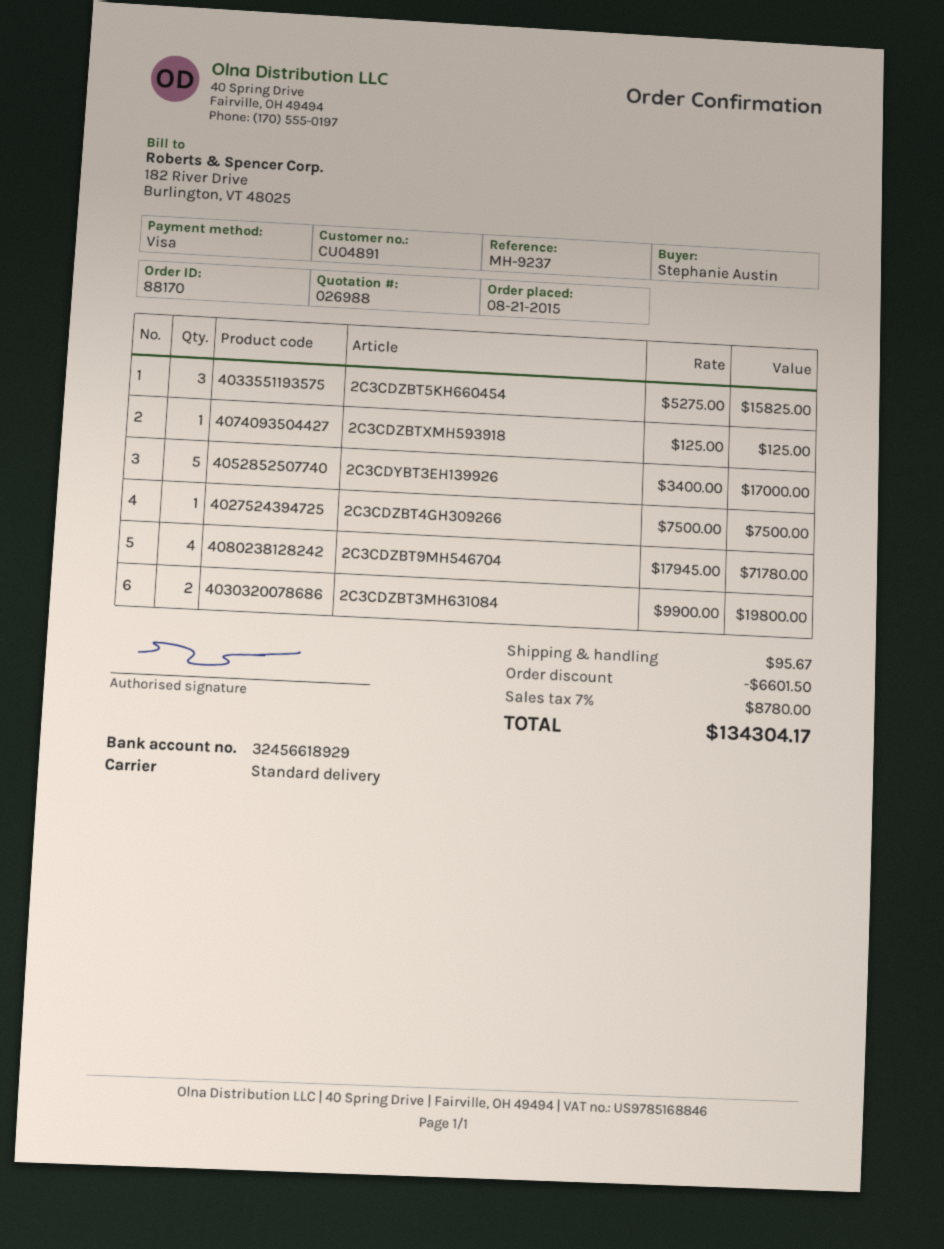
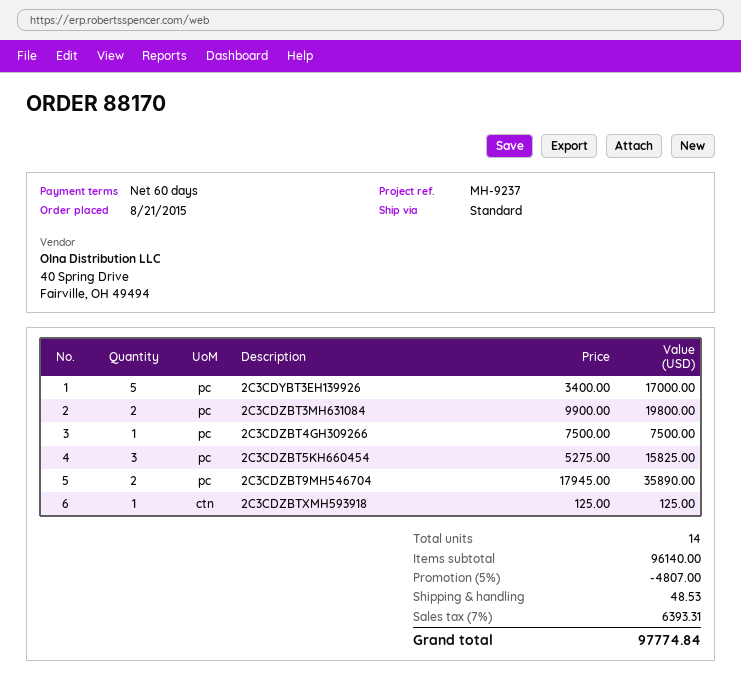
2C3CDZBT9MH546704: 4 x 17945.00 = 71780.00 -> 2 x 17945.00 = 35890.00
discount: 6601.50 -> 4807.00
shipping: 95.67 -> 48.53
tax: 7% = 8780.00 -> 7% = 6393.31
total: 134304.17 -> 97774.84

